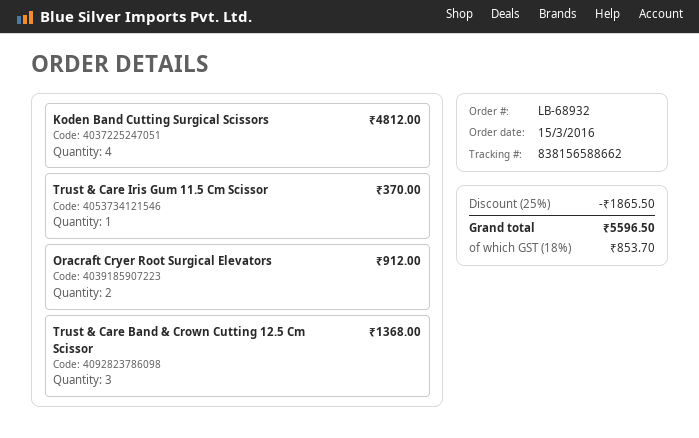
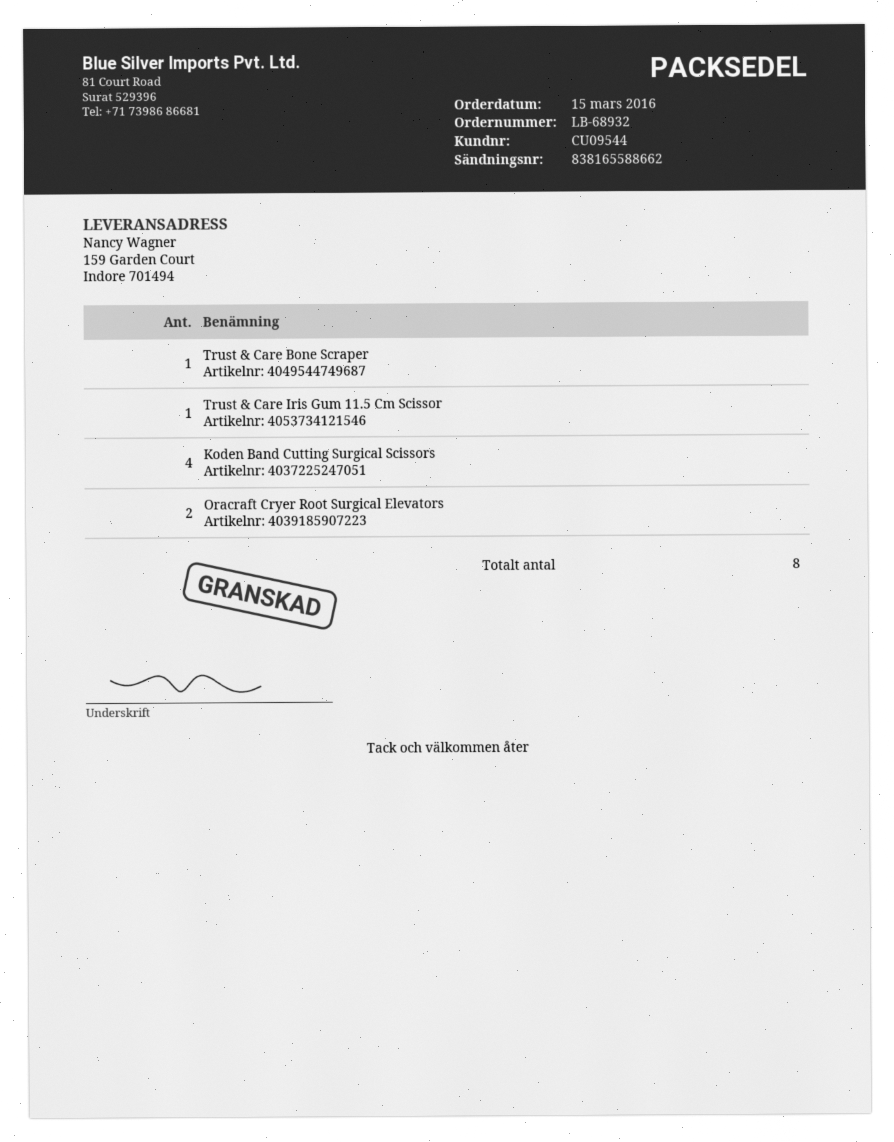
tracking number: 838156588662 -> 838165588662
Trust & Care Band & Crown Cutting 12.5 Cm Scissor: 3 -> none
Trust & Care Bone Scraper: none -> 1

